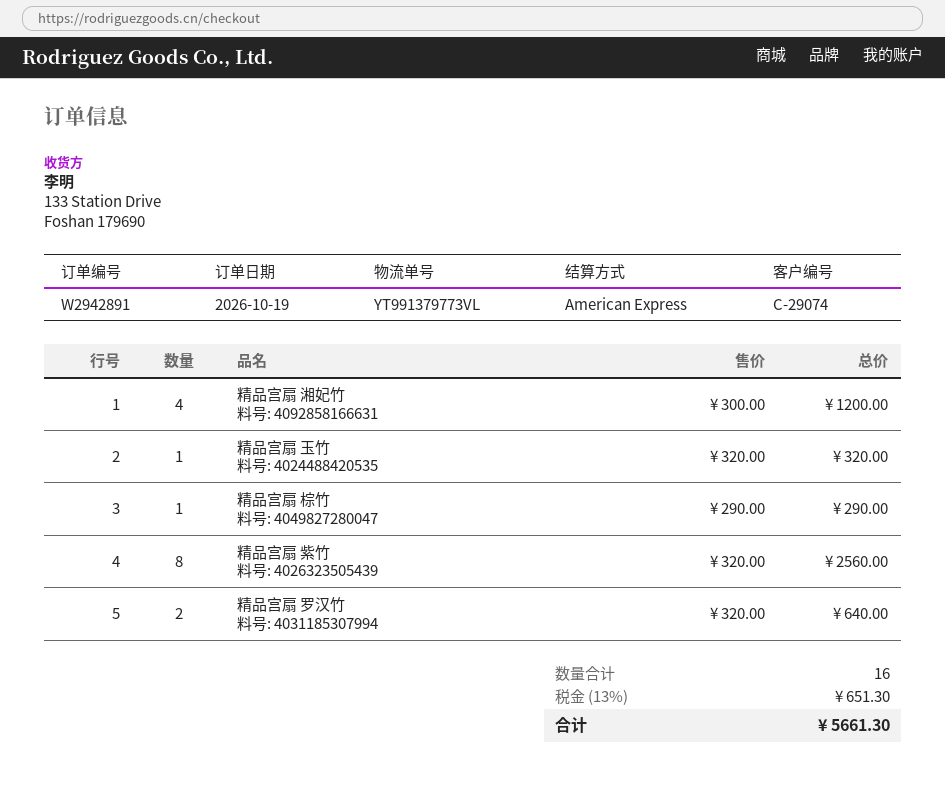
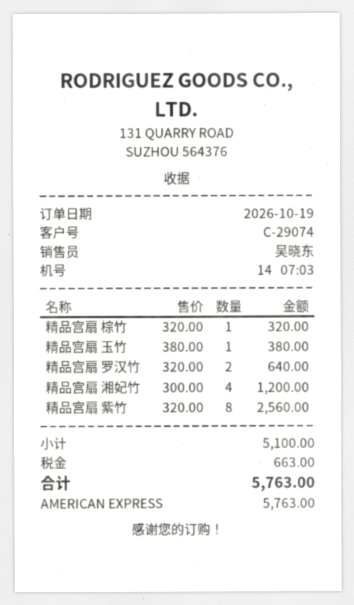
精品宫扇 玉竹: 1 x 320.00 = 320.00 -> 1 x 380.00 = 380.00
精品宫扇 棕竹: 1 x 290.00 = 290.00 -> 1 x 320.00 = 320.00
tax: 651.30 -> 663.00
total: 5661.30 -> 5763.00

